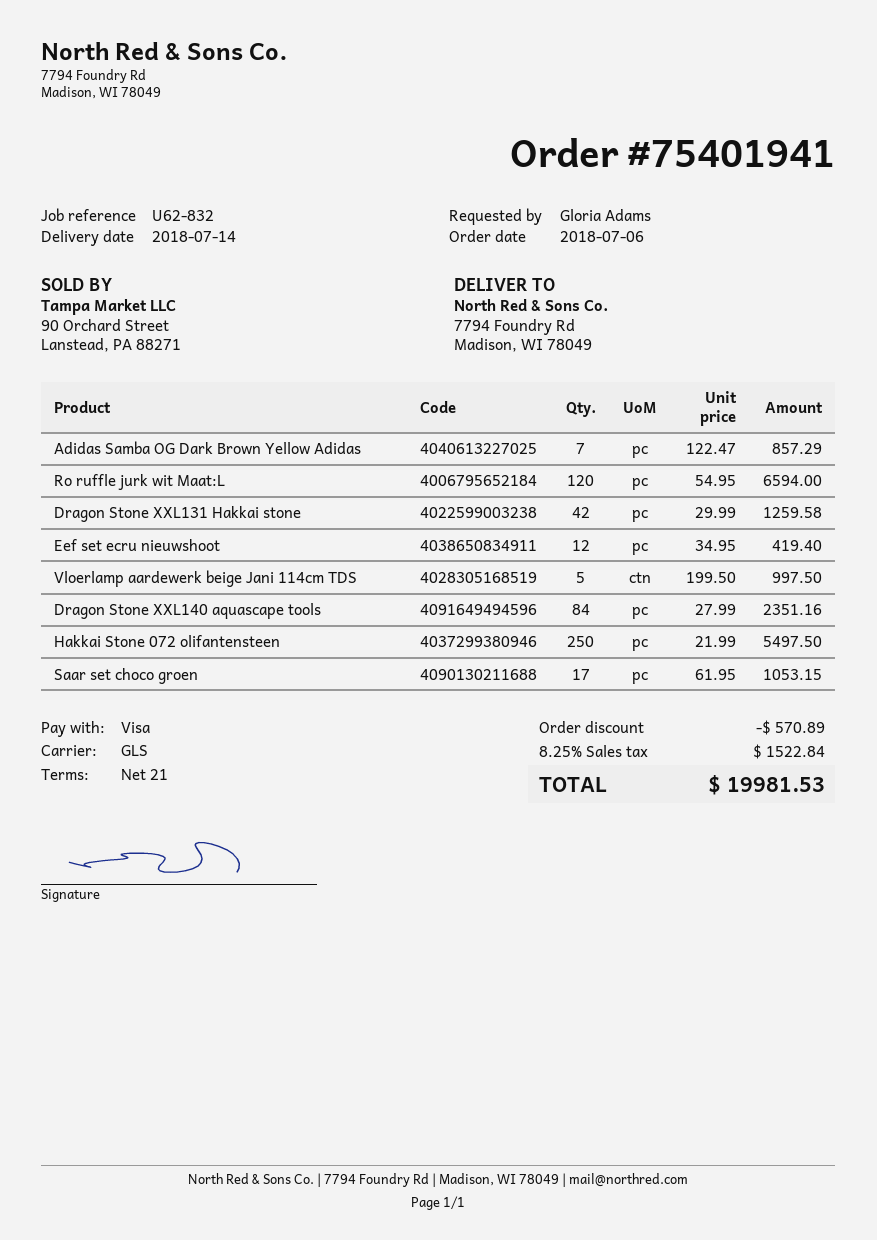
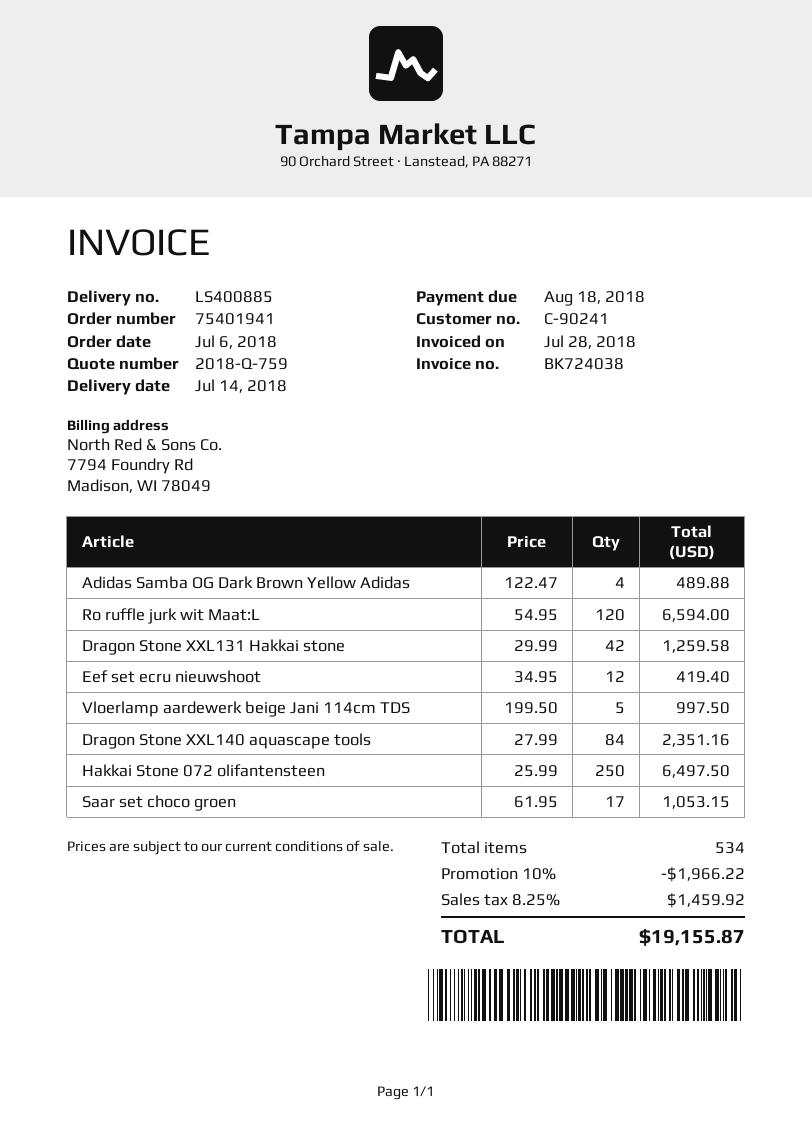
Adidas Samba OG Dark Brown Yellow Adidas: 7 x 122.47 = 857.29 -> 4 x 122.47 = 489.88
Hakkai Stone 072 olifantensteen: 250 x 21.99 = 5497.50 -> 250 x 25.99 = 6497.50
discount: 570.89 -> 1966.22
tax: 8.25% = 1522.84 -> 8.25% = 1459.92
total: 19981.53 -> 19155.87

